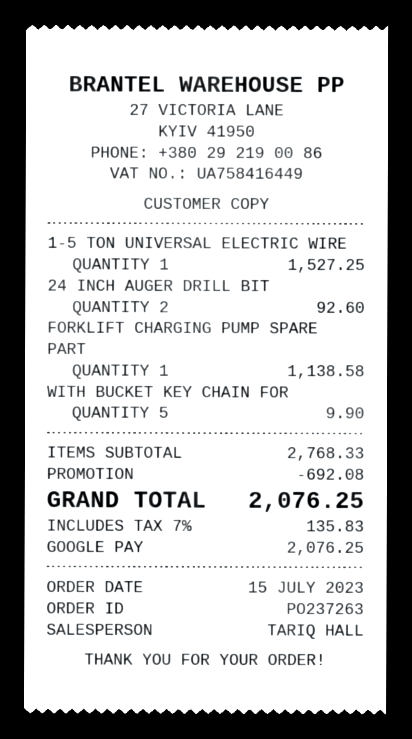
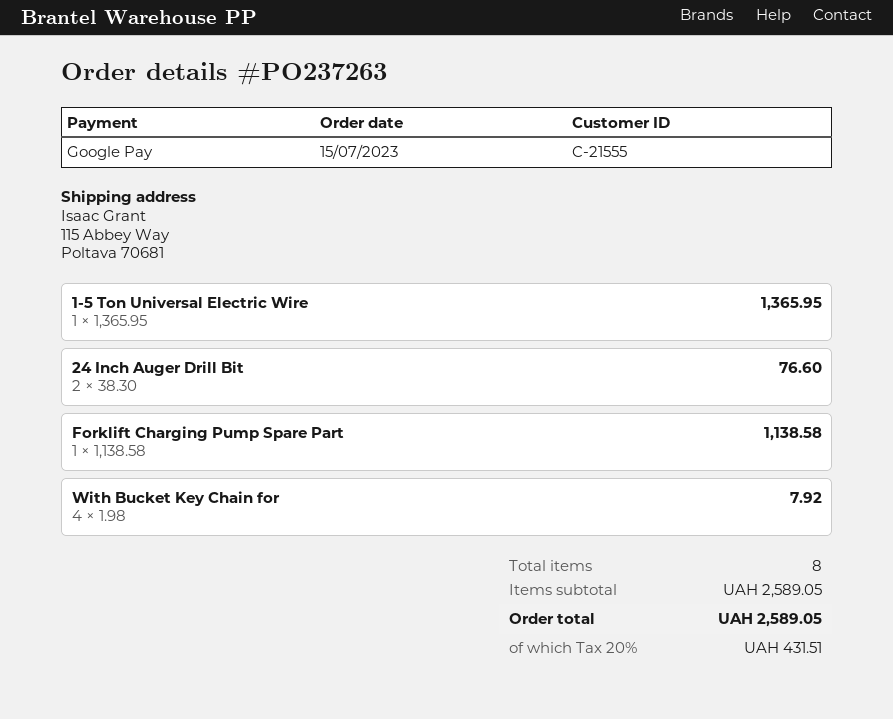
1-5 TON UNIVERSAL ELECTRIC WIRE: 1 for 1527.25 -> 1 for 1365.95
24 INCH AUGER DRILL BIT: 2 for 92.60 -> 2 for 76.60
WITH BUCKET KEY CHAIN FOR: 5 for 9.90 -> 4 for 7.92
subtotal: 2768.33 -> 2589.05
discount: 692.08 -> none
tax: 7% = 135.83 -> 20% = 431.51
total: 2076.25 -> 2589.05

